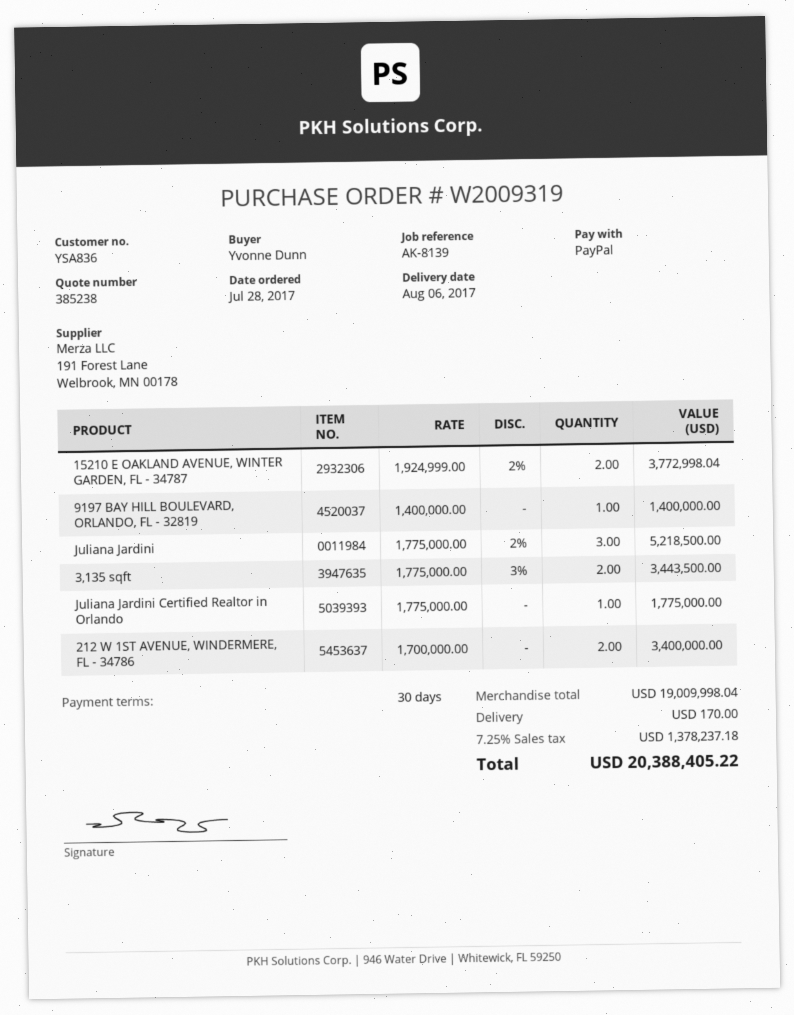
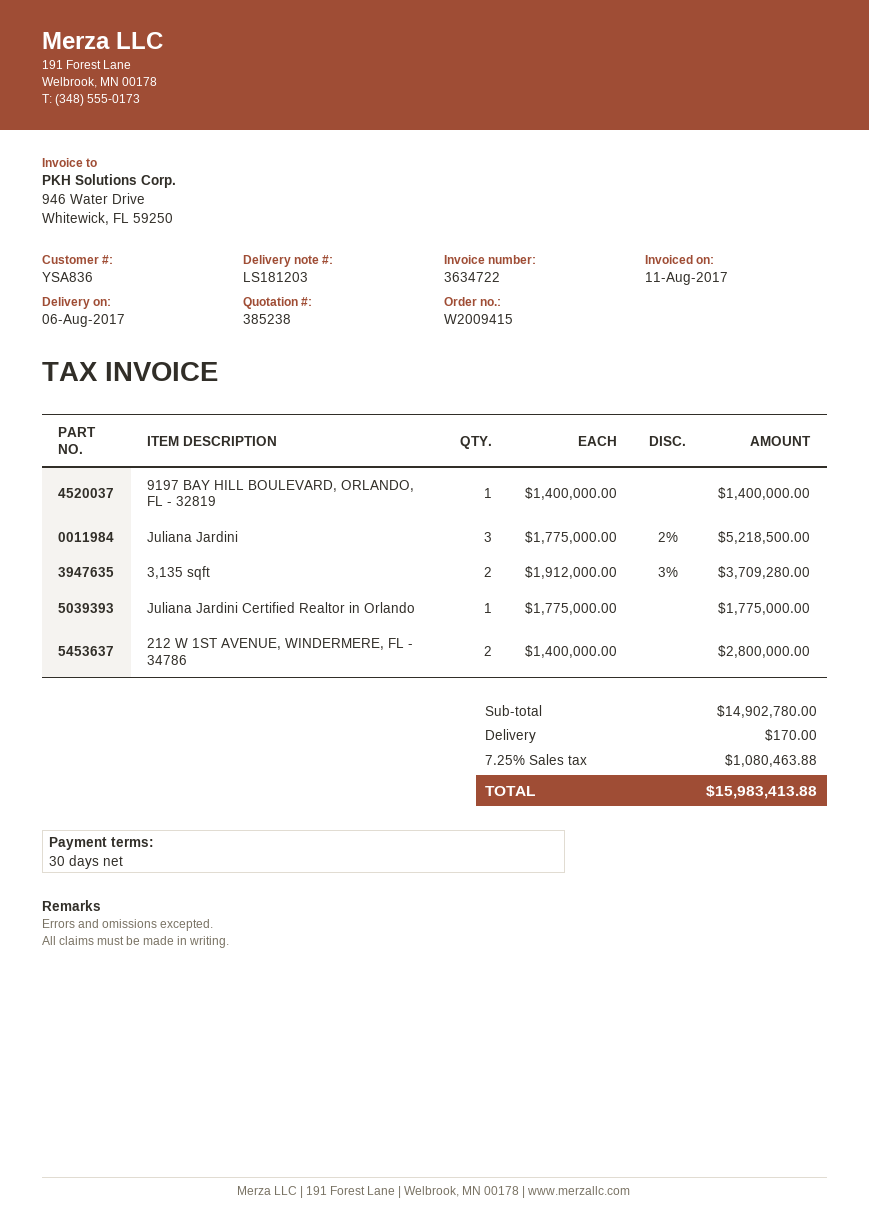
order number: W2009319 -> W2009415
15210 E OAKLAND AVENUE, WINTER GARDEN, FL - 34787: 2 x 1924999.00 - 2% = 3772998.04 -> none
3,135 sqft: 2 x 1775000.00 - 3% = 3443500.00 -> 2 x 1912000.00 - 3% = 3709280.00
212 W 1ST AVENUE, WINDERMERE, FL - 34786: 2 x 1700000.00 = 3400000.00 -> 2 x 1400000.00 = 2800000.00
subtotal: 19009998.04 -> 14902780.00
tax: 7.25% = 1378237.18 -> 7.25% = 1080463.88
total: 20388405.22 -> 15983413.88

